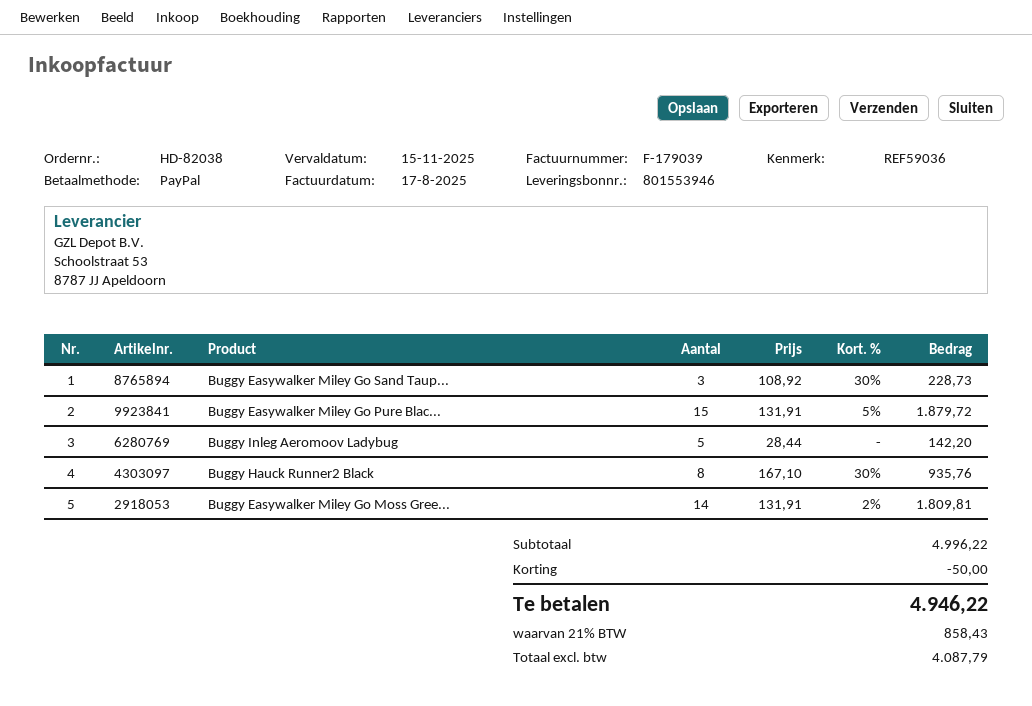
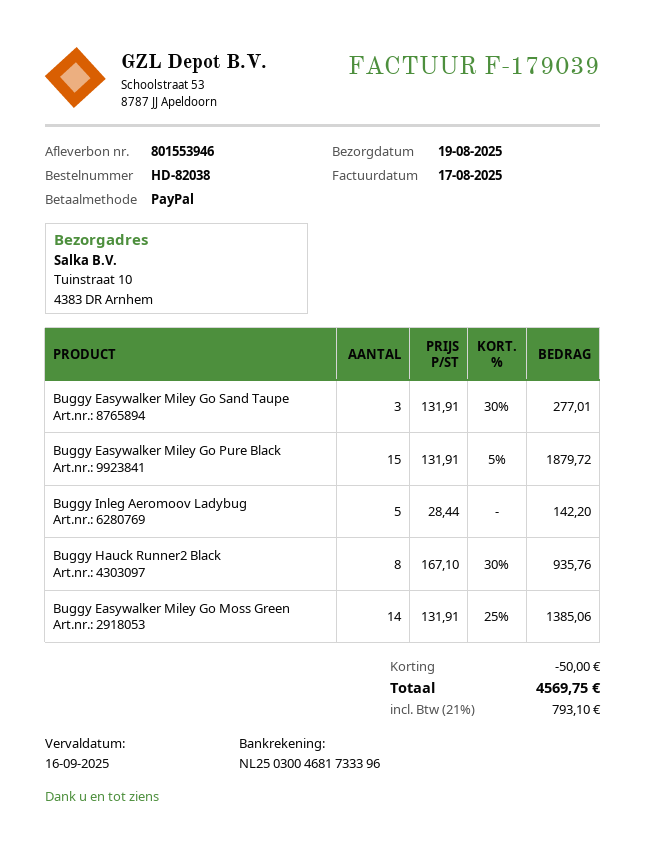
due date: 2025-11-15 -> 2025-09-16
Buggy Easywalker Miley Go Sand Taup...: 3 x 108.92 - 30% = 228.73 -> 3 x 131.91 - 30% = 277.01
Buggy Easywalker Miley Go Moss Gree...: 14 x 131.91 - 2% = 1809.81 -> 14 x 131.91 - 25% = 1385.06
tax: 21% = 858.43 -> 21% = 793.10
total: 4946.22 -> 4569.75

